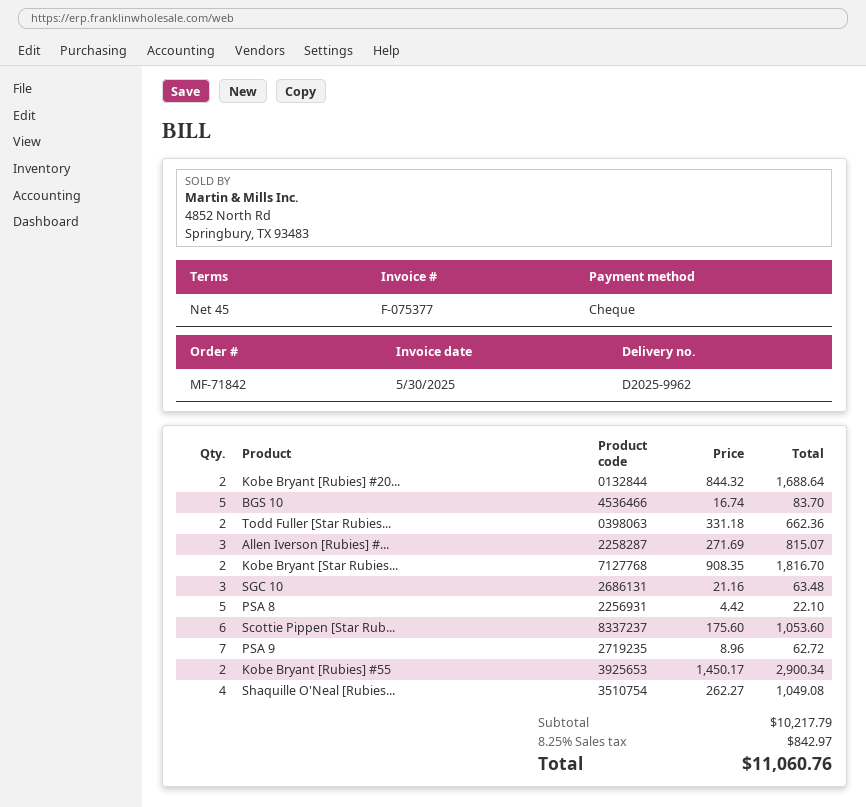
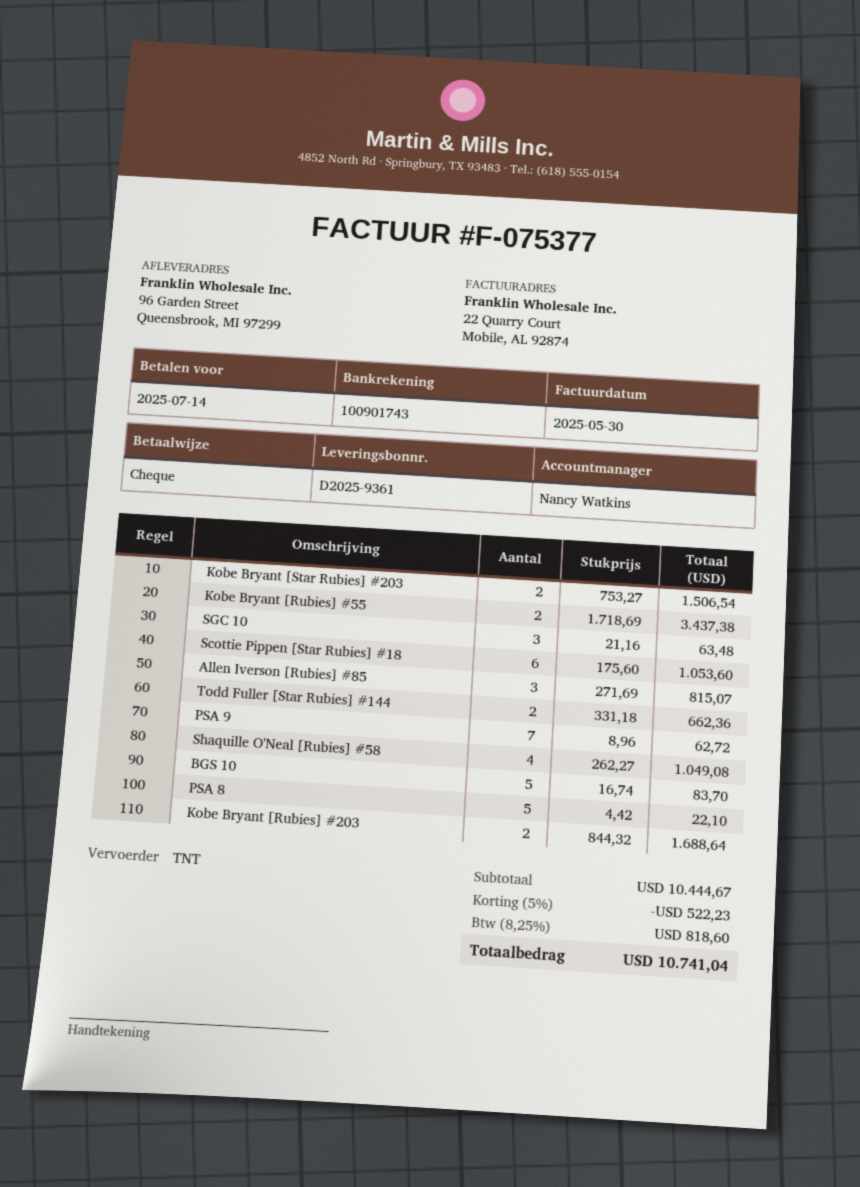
delivery note number: D2025-9962 -> D2025-9361
Kobe Bryant [Star Rubies...: 2 x 908.35 = 1816.70 -> 2 x 753.27 = 1506.54
Kobe Bryant [Rubies] #55: 2 x 1450.17 = 2900.34 -> 2 x 1718.69 = 3437.38
subtotal: 10217.79 -> 10444.67
discount: none -> 5% = 522.23
tax: 8.25% = 842.97 -> 8.25% = 818.60
total: 11060.76 -> 10741.04

